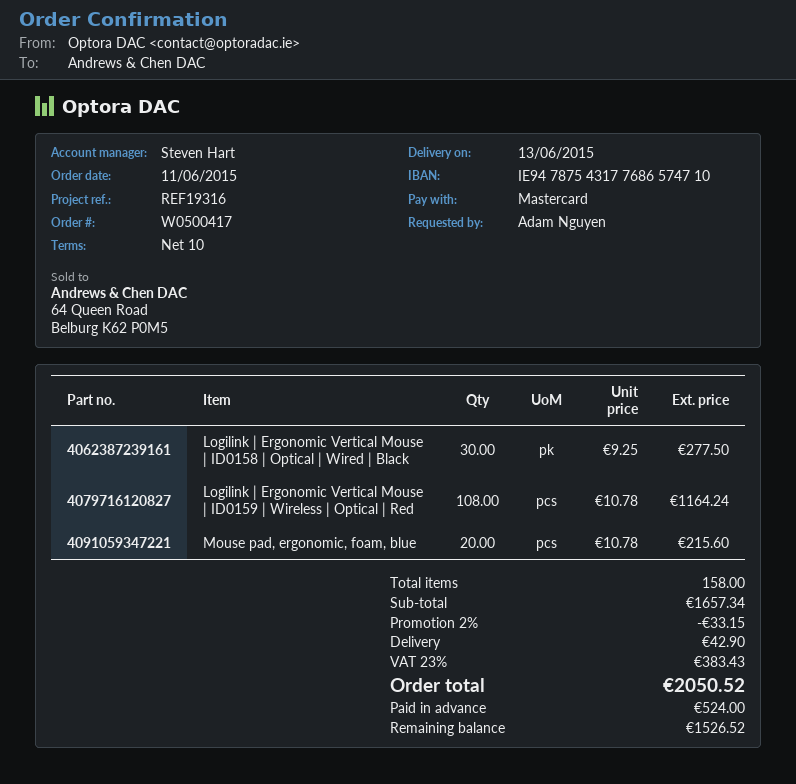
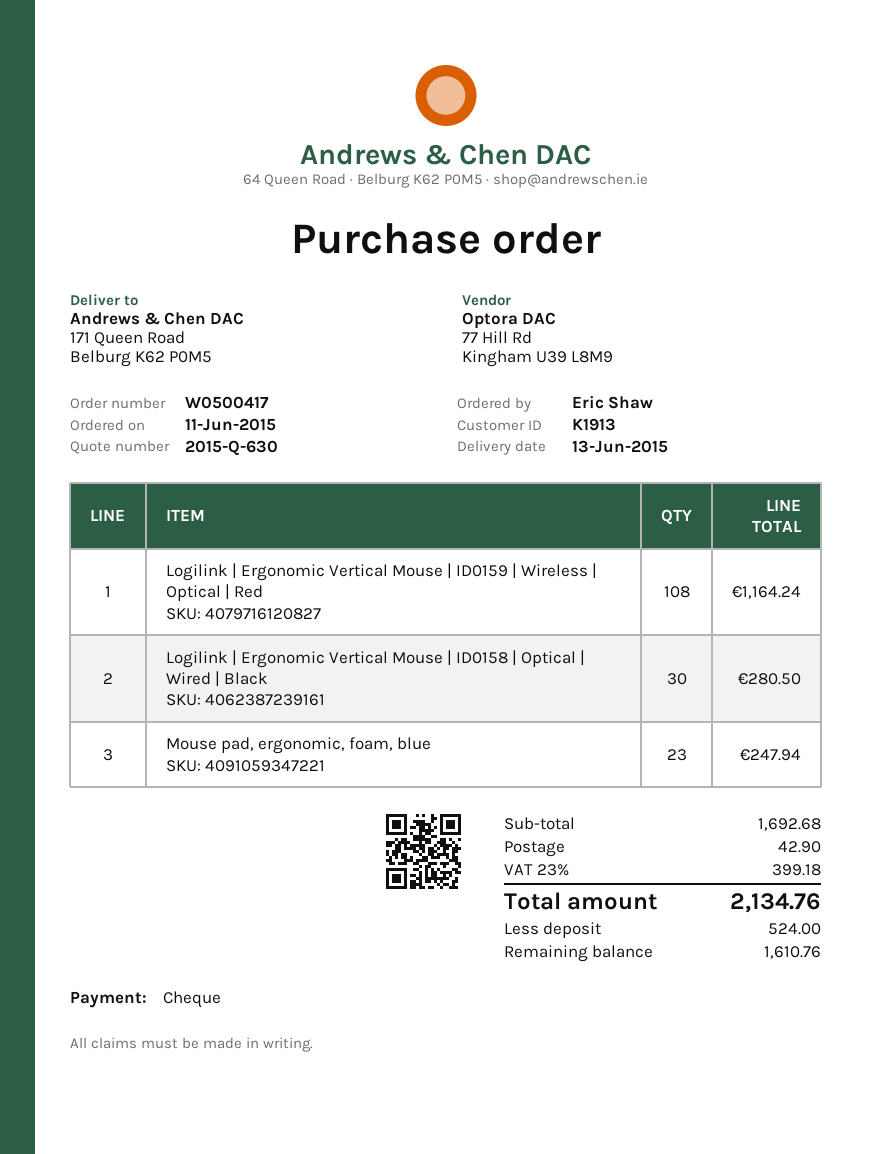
ordered by: Adam Nguyen -> Eric Shaw
payment method: Mastercard -> cheque
Logilink | Ergonomic Vertical Mouse | ID0158 | Optical | Wired | Black: 30 for 277.50 -> 30 for 280.50
Mouse pad, ergonomic, foam, blue: 20 for 215.60 -> 23 for 247.94
subtotal: 1657.34 -> 1692.68
discount: 2% = 33.15 -> none
tax: 23% = 383.43 -> 23% = 399.18
total: 2050.52 -> 2134.76
balance: 1526.52 -> 1610.76

